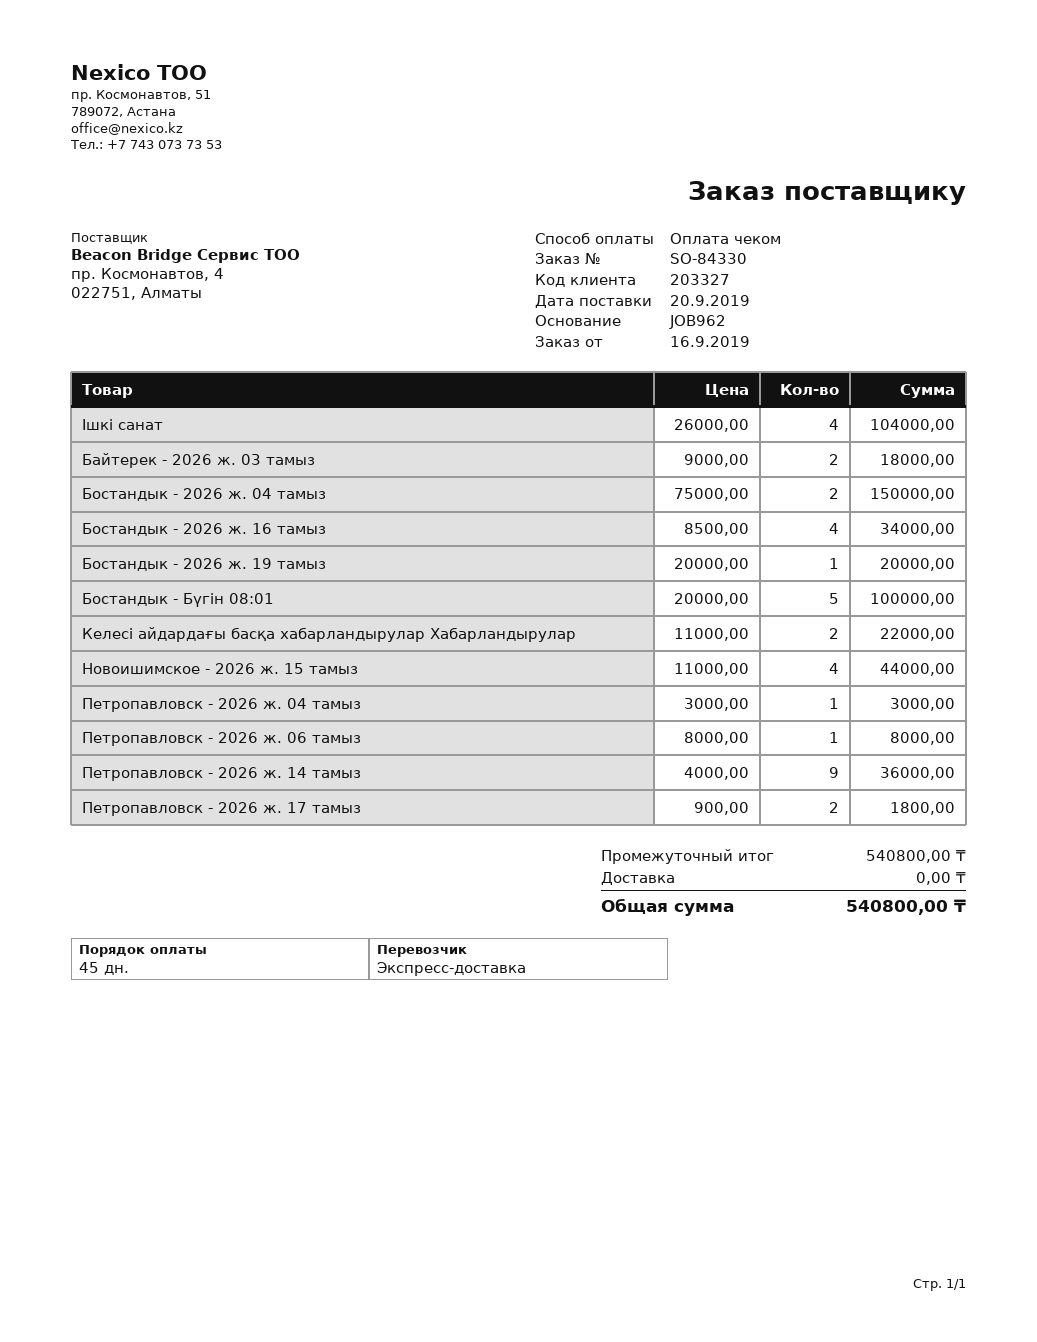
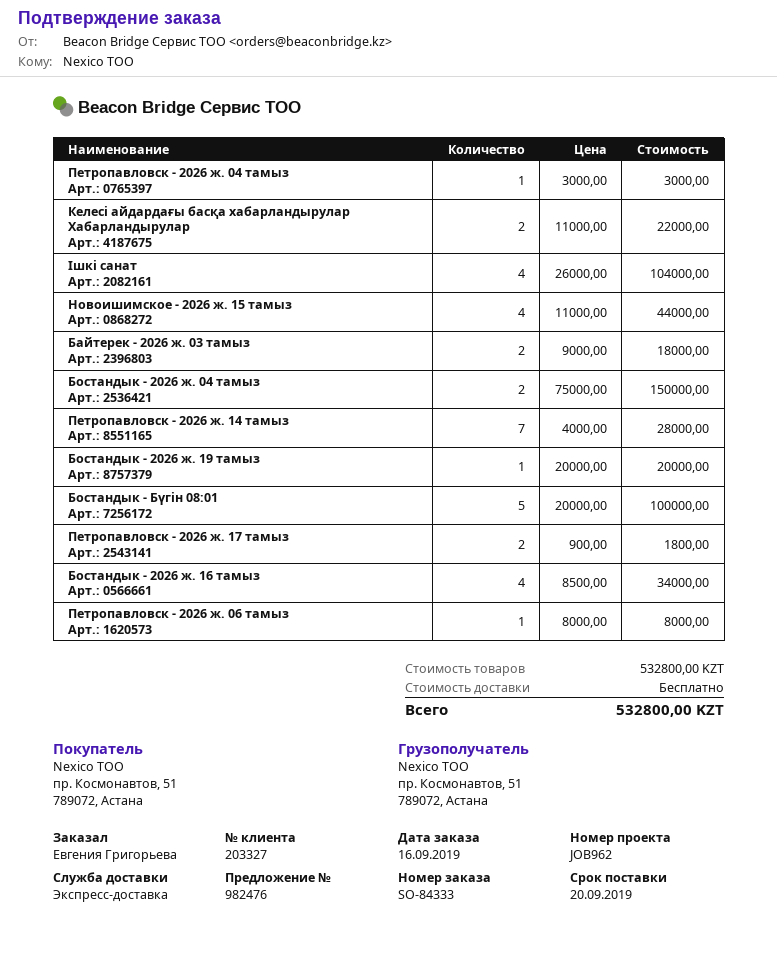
order number: SO-84330 -> SO-84333
Петропавловск - 2026 ж. 14 тамыз: 9 x 4000.00 = 36000.00 -> 7 x 4000.00 = 28000.00
subtotal: 540800.00 -> 532800.00
total: 540800.00 -> 532800.00

